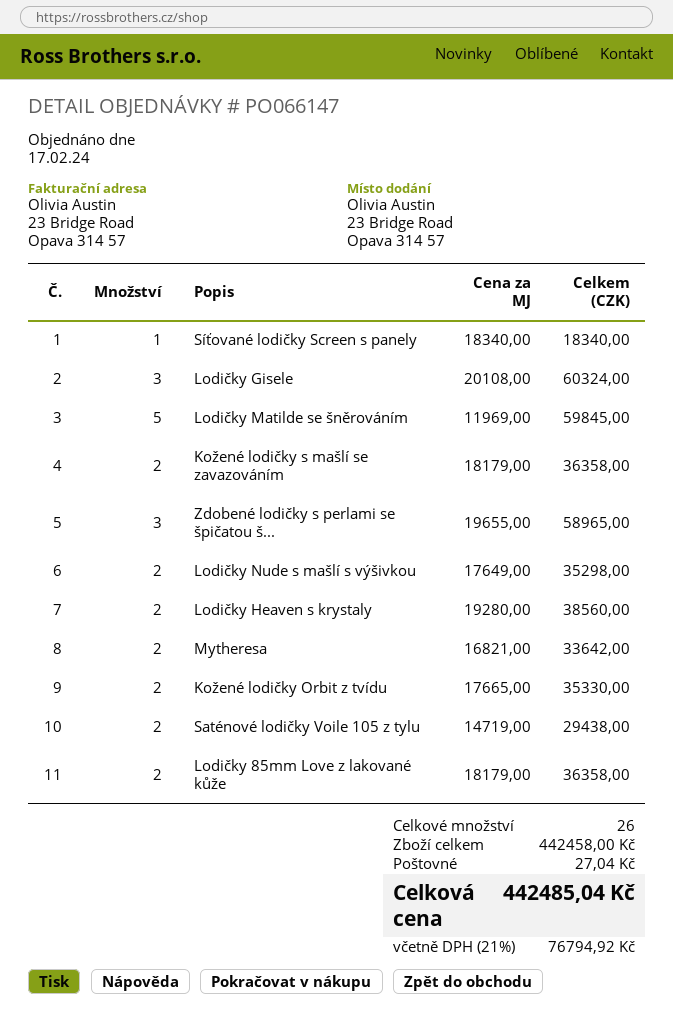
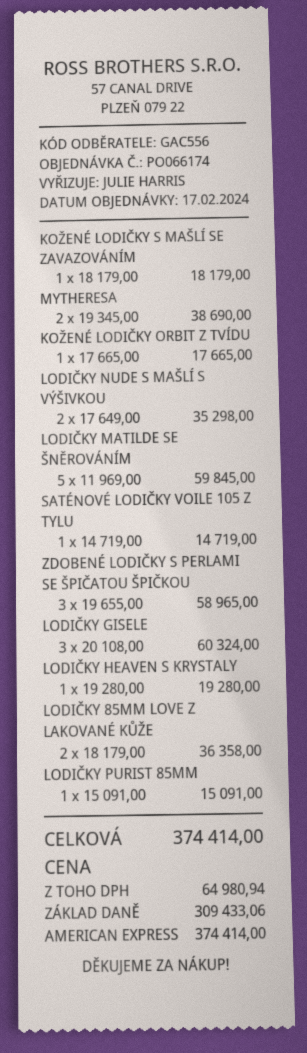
order number: PO066147 -> PO066174
Síťované lodičky Screen s panely: 1 x 18340.00 = 18340.00 -> none
Kožené lodičky s mašlí se zavazováním: 2 x 18179.00 = 36358.00 -> 1 x 18179.00 = 18179.00
Lodičky Heaven s krystaly: 2 x 19280.00 = 38560.00 -> 1 x 19280.00 = 19280.00
Mytheresa: 2 x 16821.00 = 33642.00 -> 2 x 19345.00 = 38690.00
Kožené lodičky Orbit z tvídu: 2 x 17665.00 = 35330.00 -> 1 x 17665.00 = 17665.00
Saténové lodičky Voile 105 z tylu: 2 x 14719.00 = 29438.00 -> 1 x 14719.00 = 14719.00
LODIČKY PURIST 85MM: none -> 1 x 15091.00 = 15091.00
shipping: 27.04 -> none
tax: 76794.92 -> 64980.94
total: 442485.04 -> 374414.00

